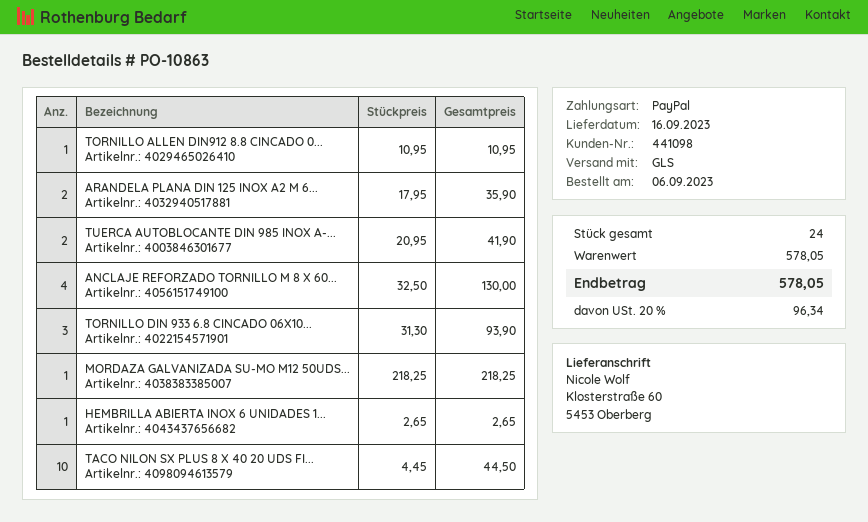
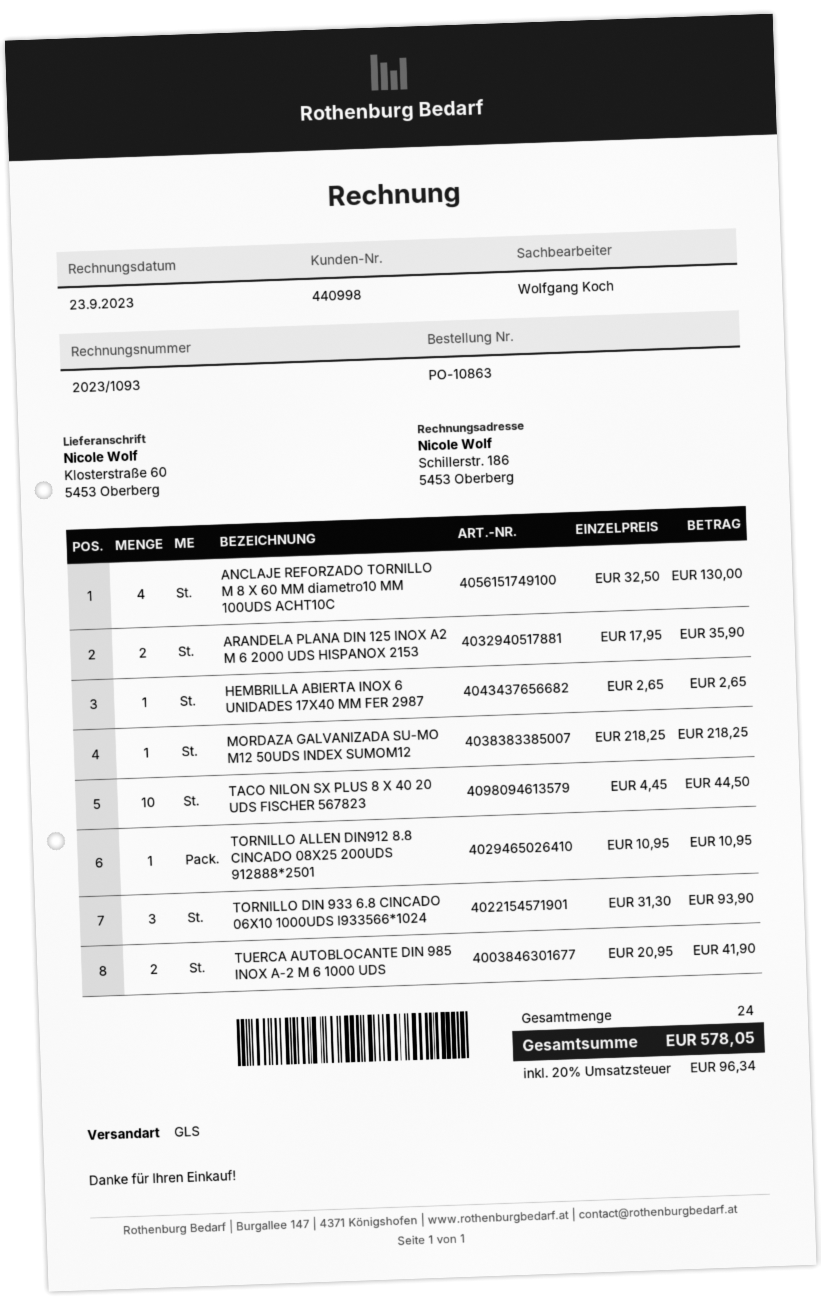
customer number: 441098 -> 440998

